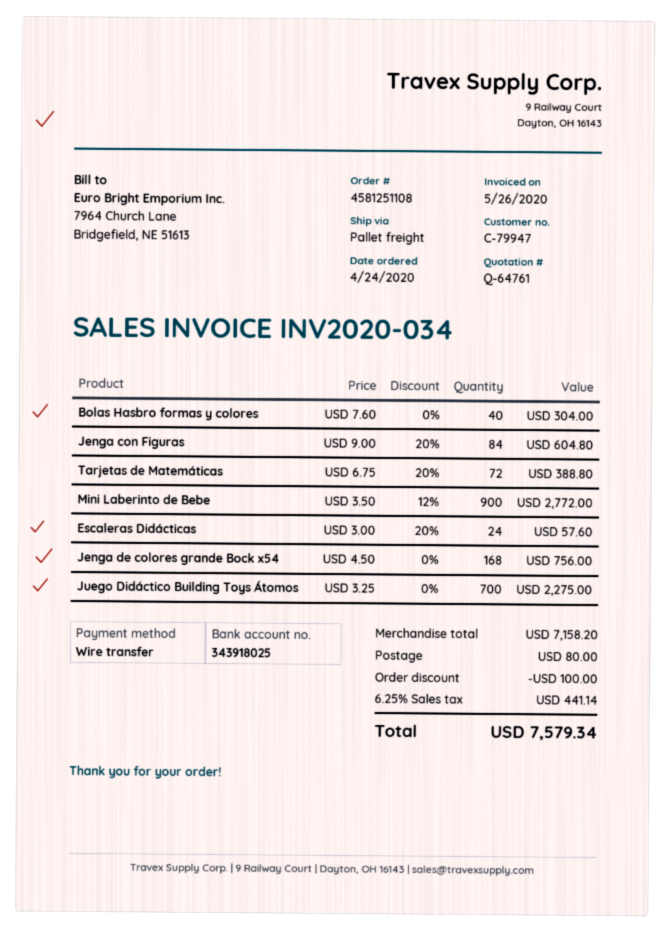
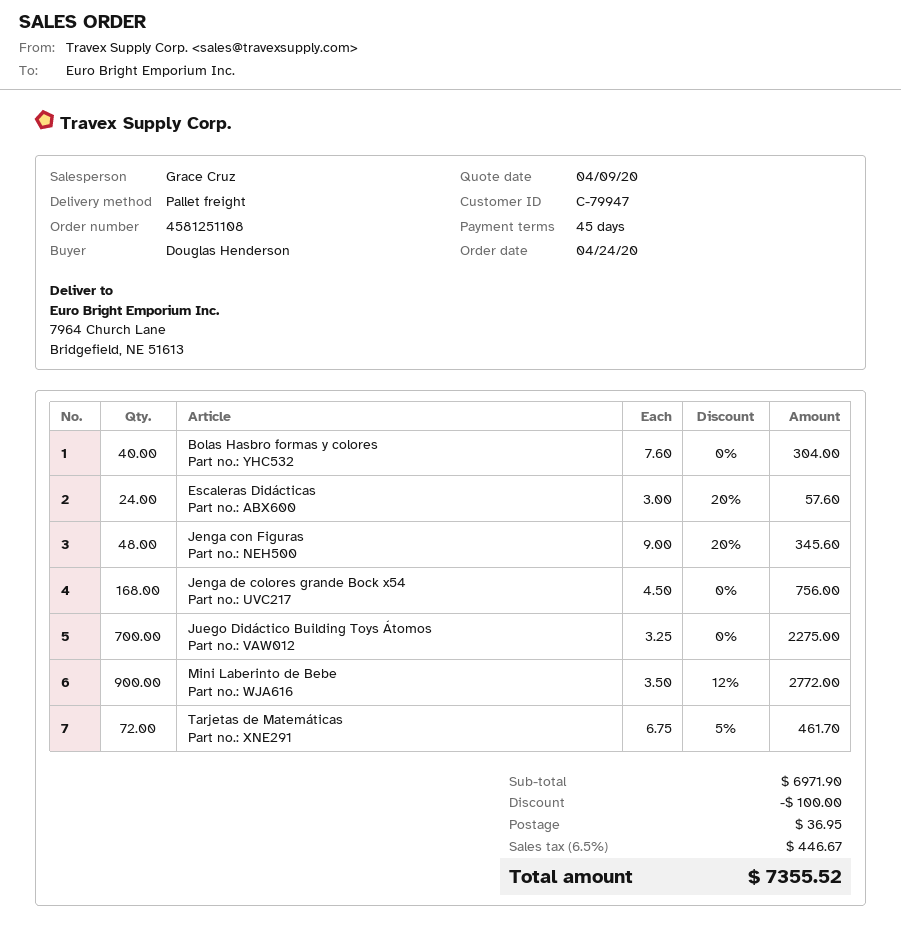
Jenga con Figuras: 84 x 9.00 - 20% = 604.80 -> 48 x 9.00 - 20% = 345.60
Tarjetas de Matemáticas: 72 x 6.75 - 20% = 388.80 -> 72 x 6.75 - 5% = 461.70
subtotal: 7158.20 -> 6971.90
shipping: 80.00 -> 36.95
tax: 6.25% = 441.14 -> 6.5% = 446.67
total: 7579.34 -> 7355.52

